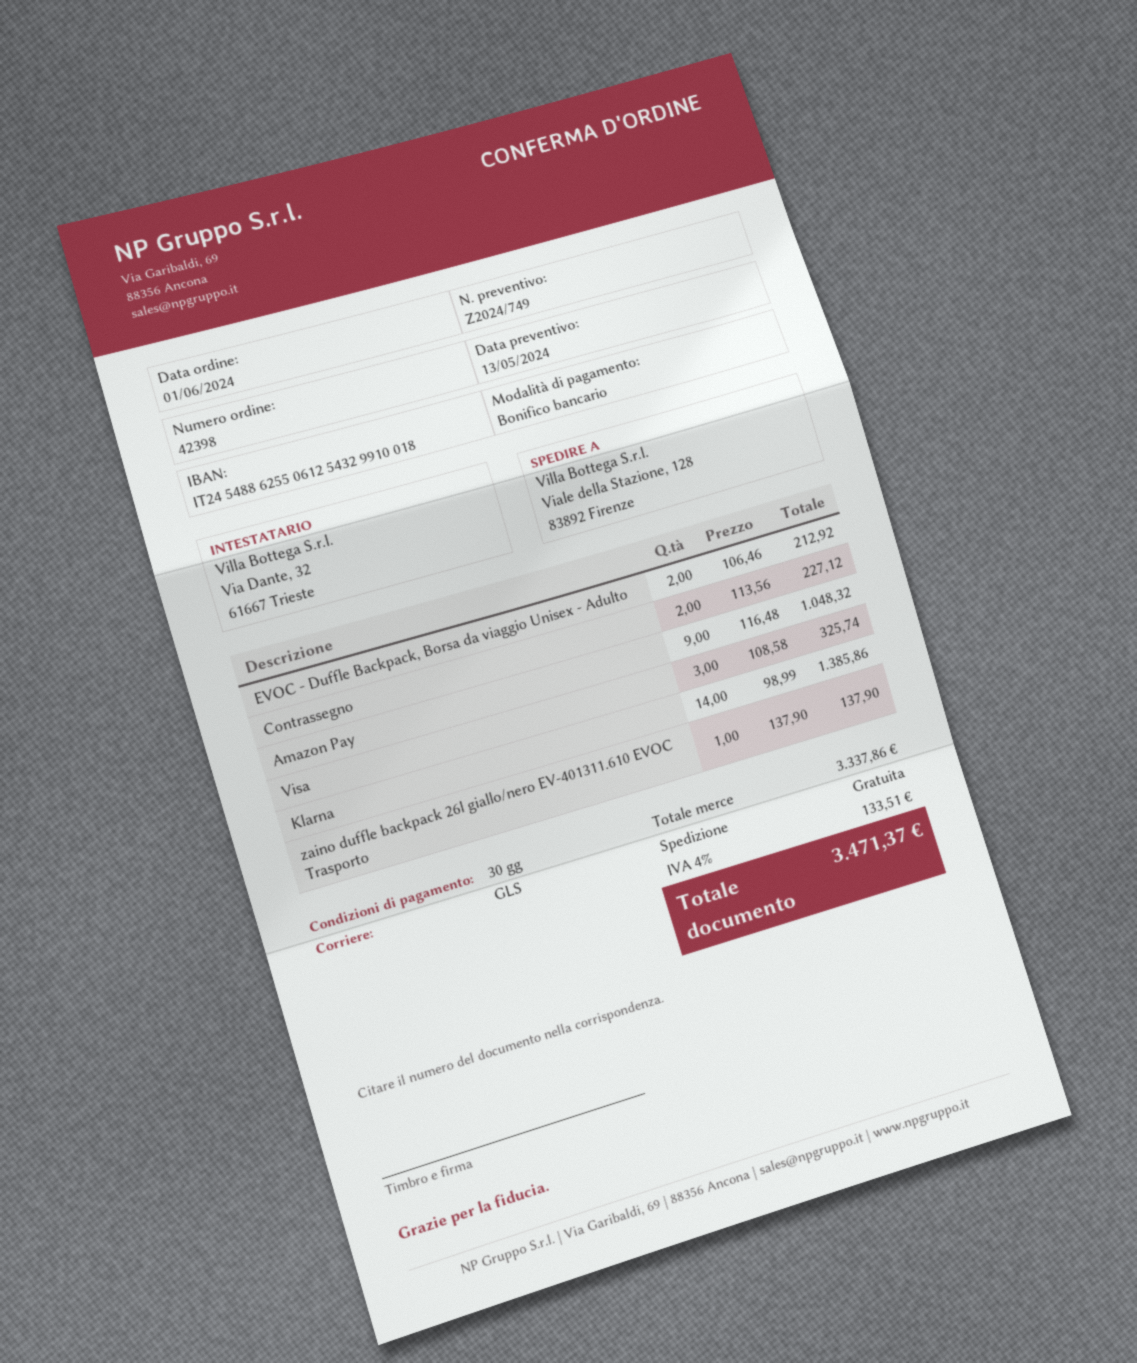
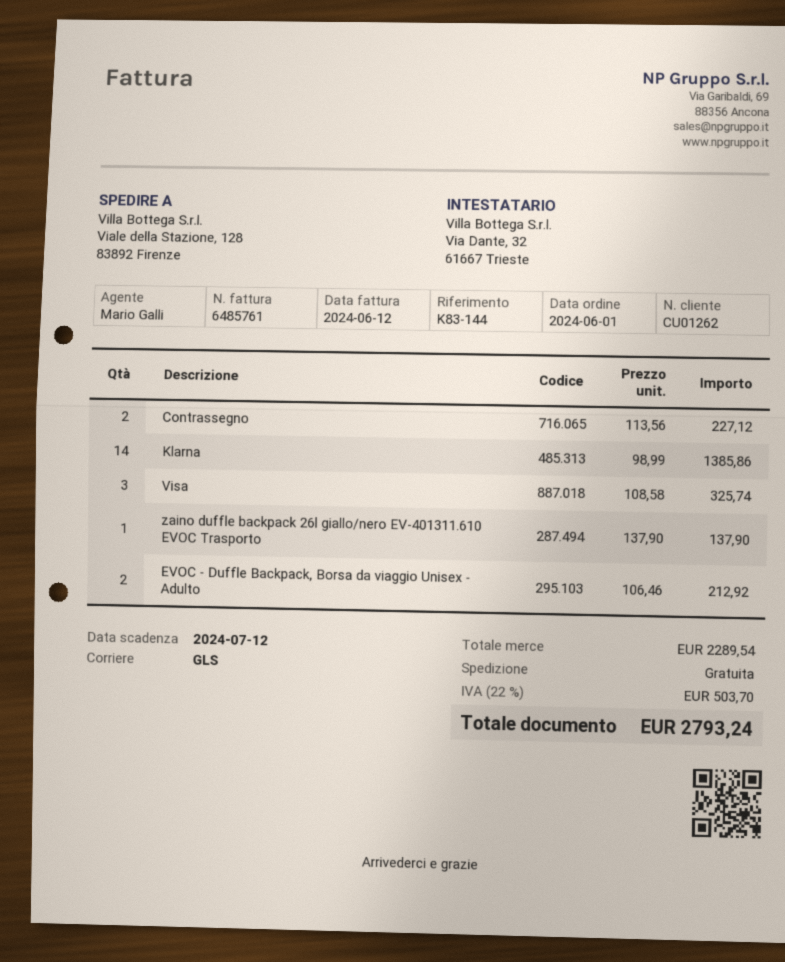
Amazon Pay: 9 x 116.48 = 1048.32 -> none
subtotal: 3337.86 -> 2289.54
tax: 4% = 133.51 -> 22% = 503.70
total: 3471.37 -> 2793.24

